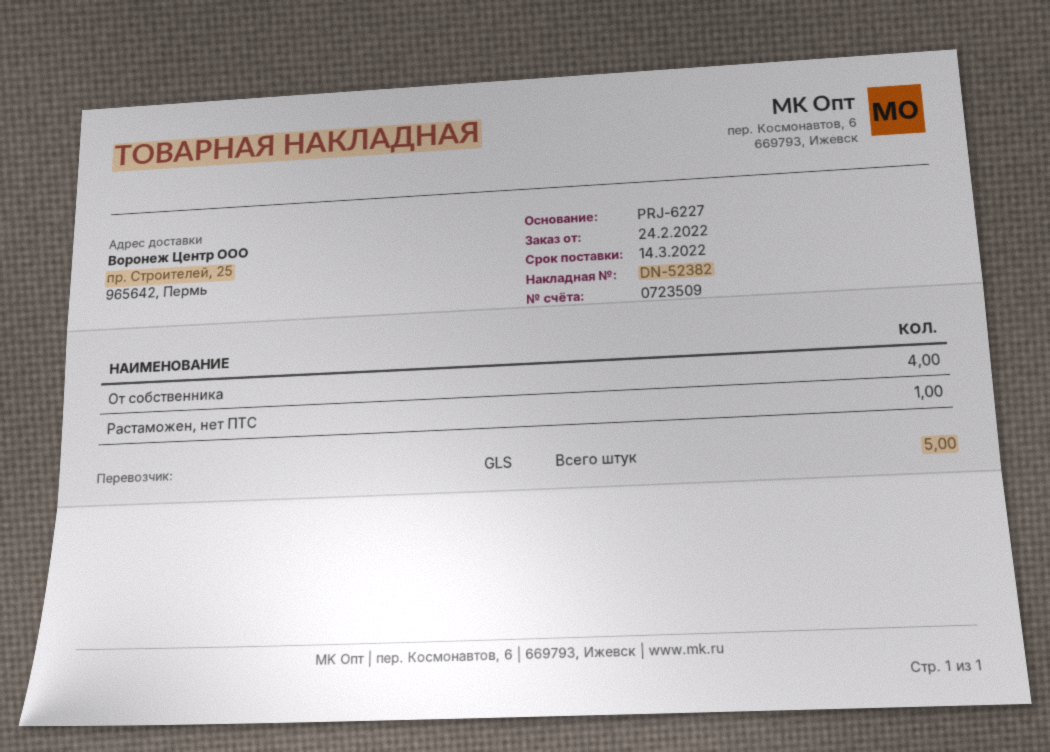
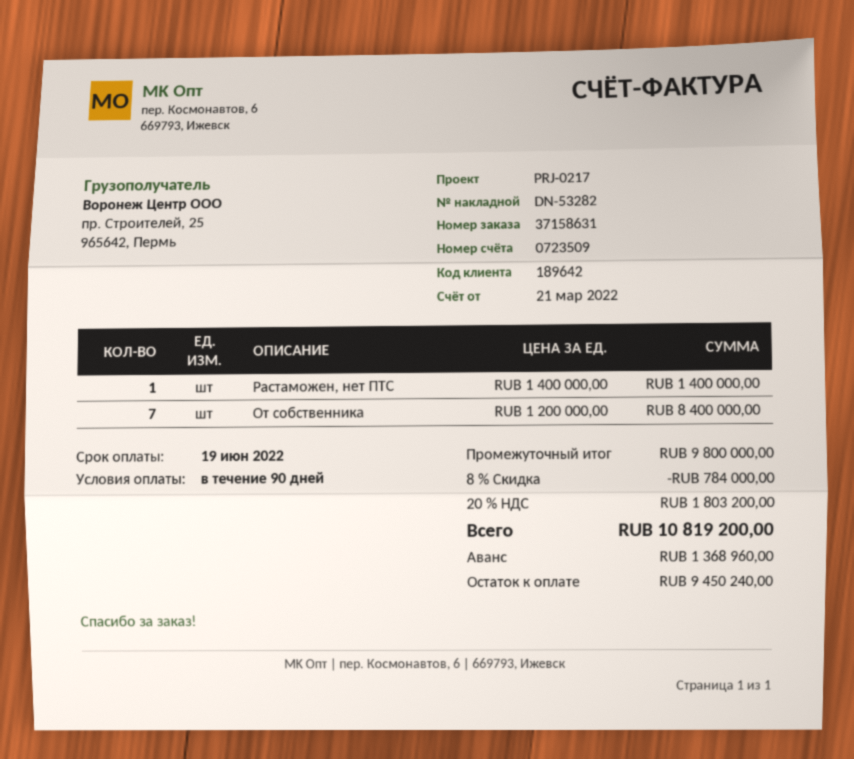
delivery note number: DN-52382 -> DN-53282
reference: PRJ-6227 -> PRJ-0217
От собственника: 4 -> 7

